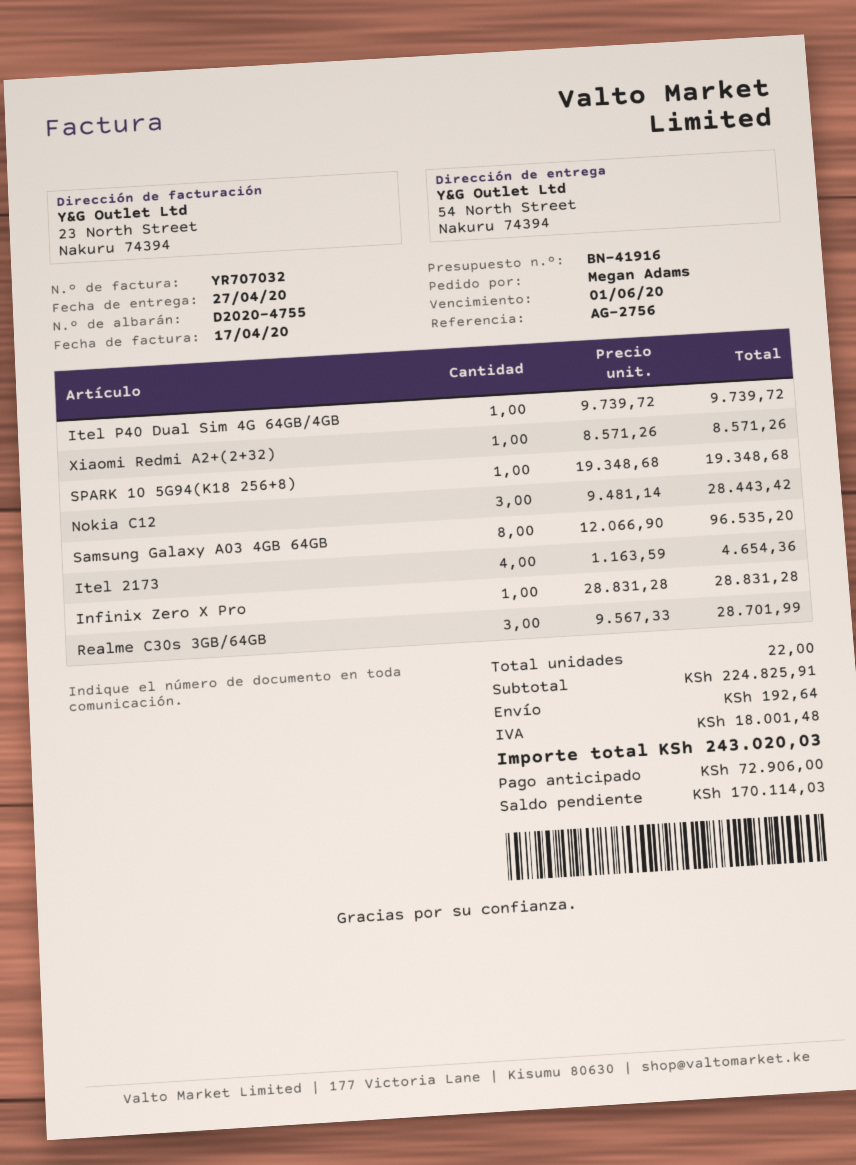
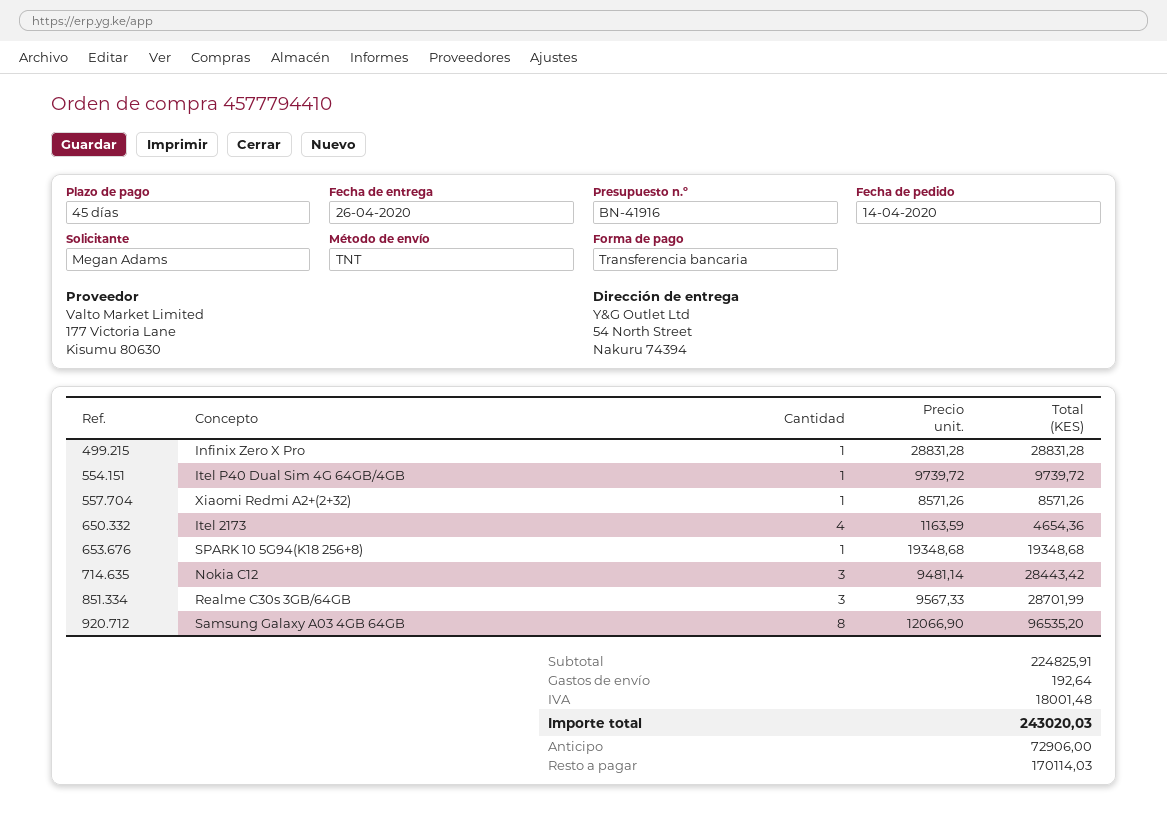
delivery date: 2020-04-27 -> 2020-04-26

